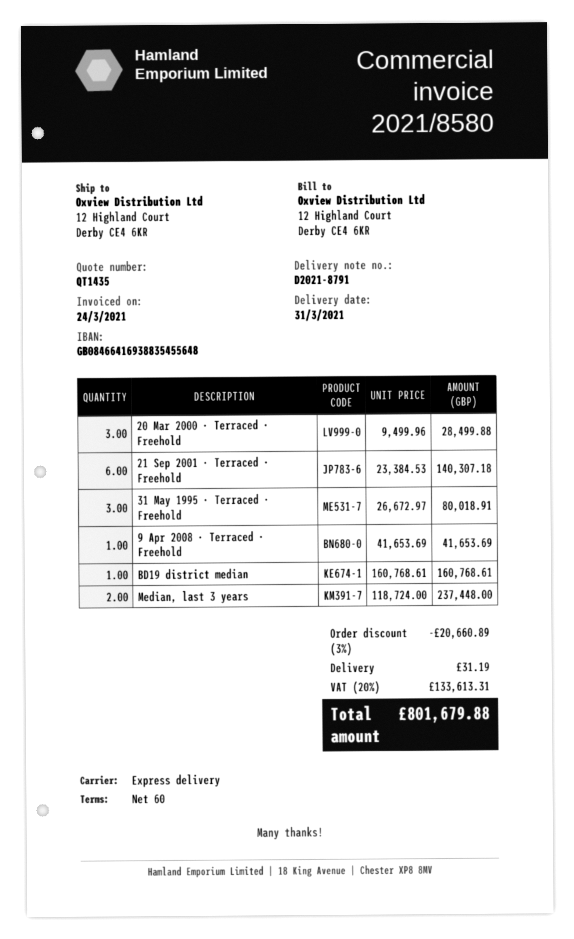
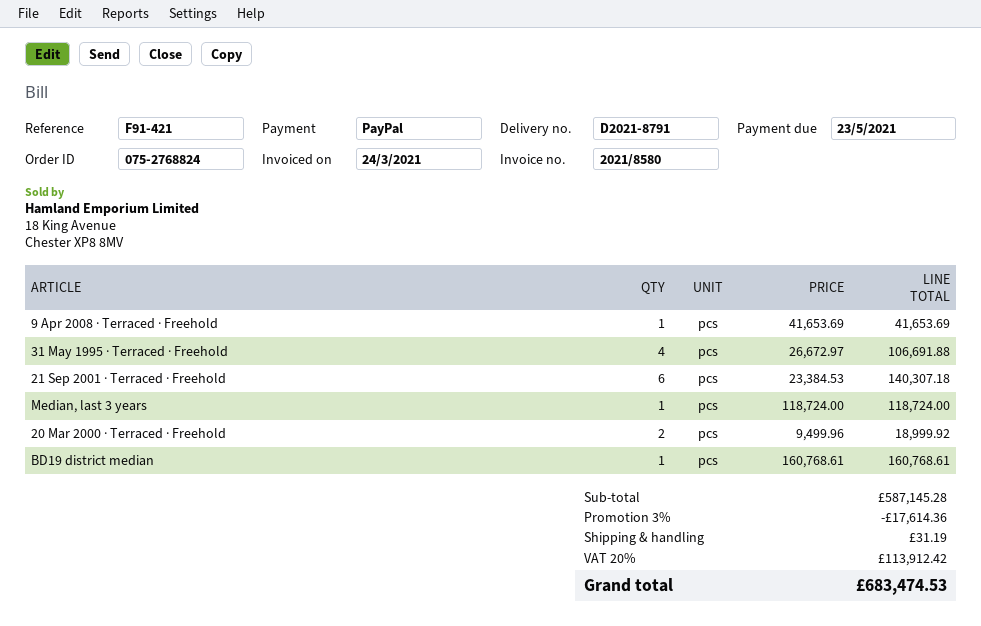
20 Mar 2000 · Terraced · Freehold: 3 x 9499.96 = 28499.88 -> 2 x 9499.96 = 18999.92
31 May 1995 · Terraced · Freehold: 3 x 26672.97 = 80018.91 -> 4 x 26672.97 = 106691.88
Median, last 3 years: 2 x 118724.00 = 237448.00 -> 1 x 118724.00 = 118724.00
discount: 3% = 20660.89 -> 3% = 17614.36
tax: 20% = 133613.31 -> 20% = 113912.42
total: 801679.88 -> 683474.53

